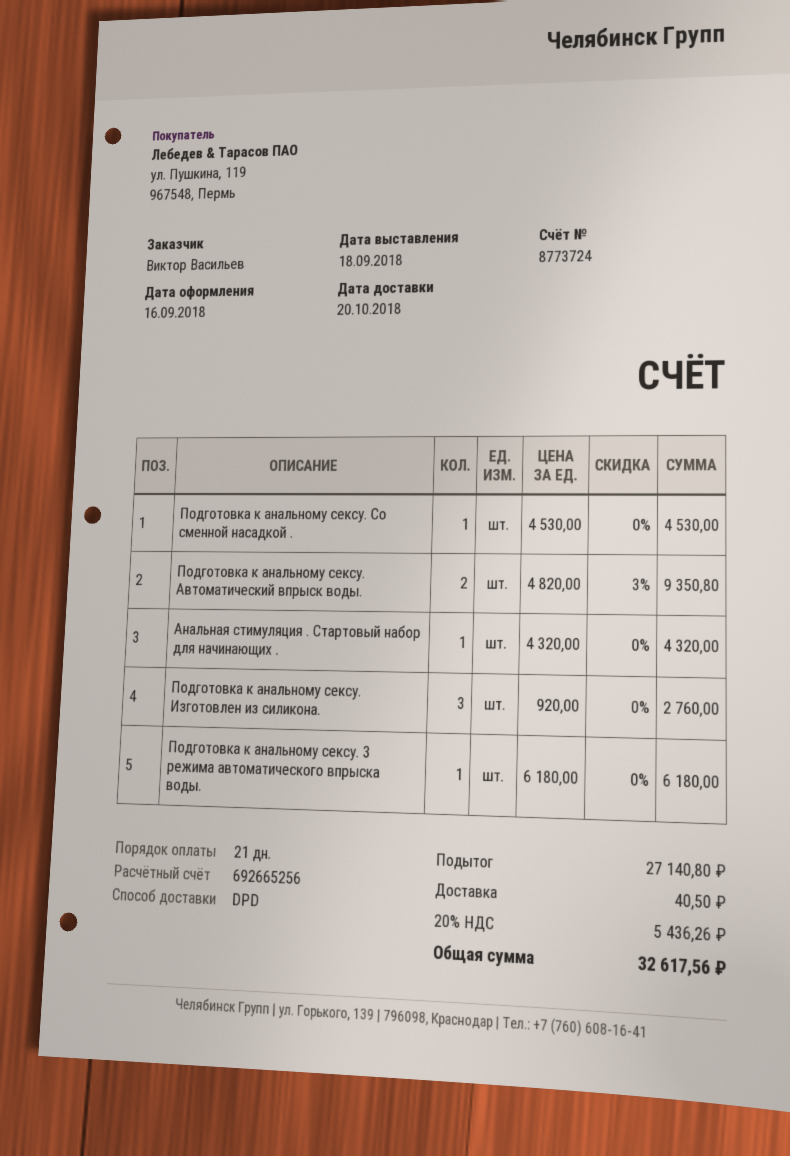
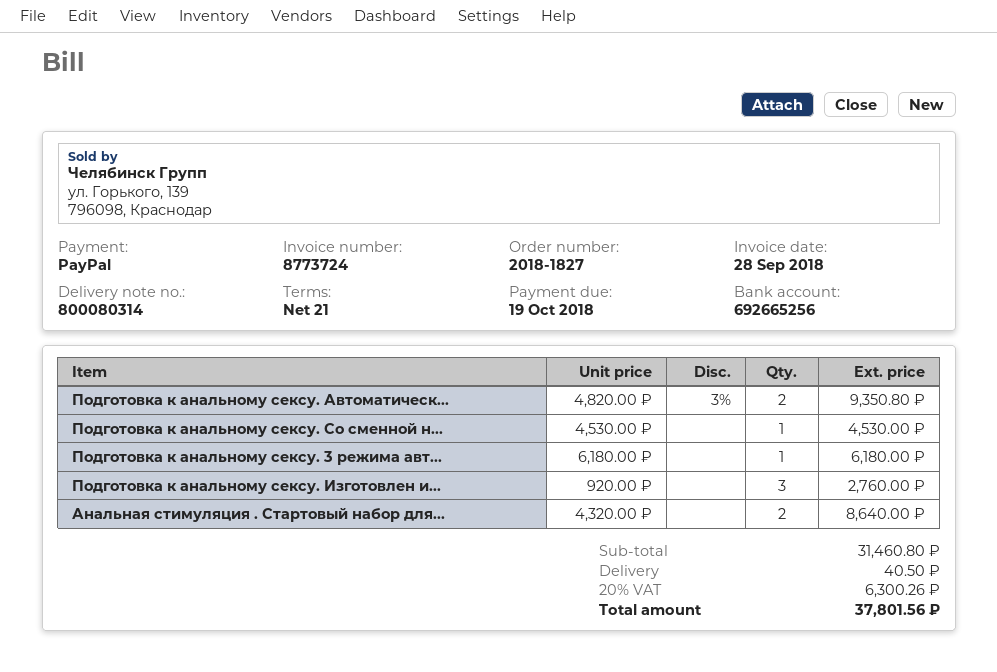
invoice date: 2018-09-18 -> 2018-09-28
Анальная стимуляция . Стартовый набор для начинающих .: 1 x 4320.00 = 4320.00 -> 2 x 4320.00 = 8640.00
subtotal: 27140.80 -> 31460.80
tax: 20% = 5436.26 -> 20% = 6300.26
total: 32617.56 -> 37801.56

